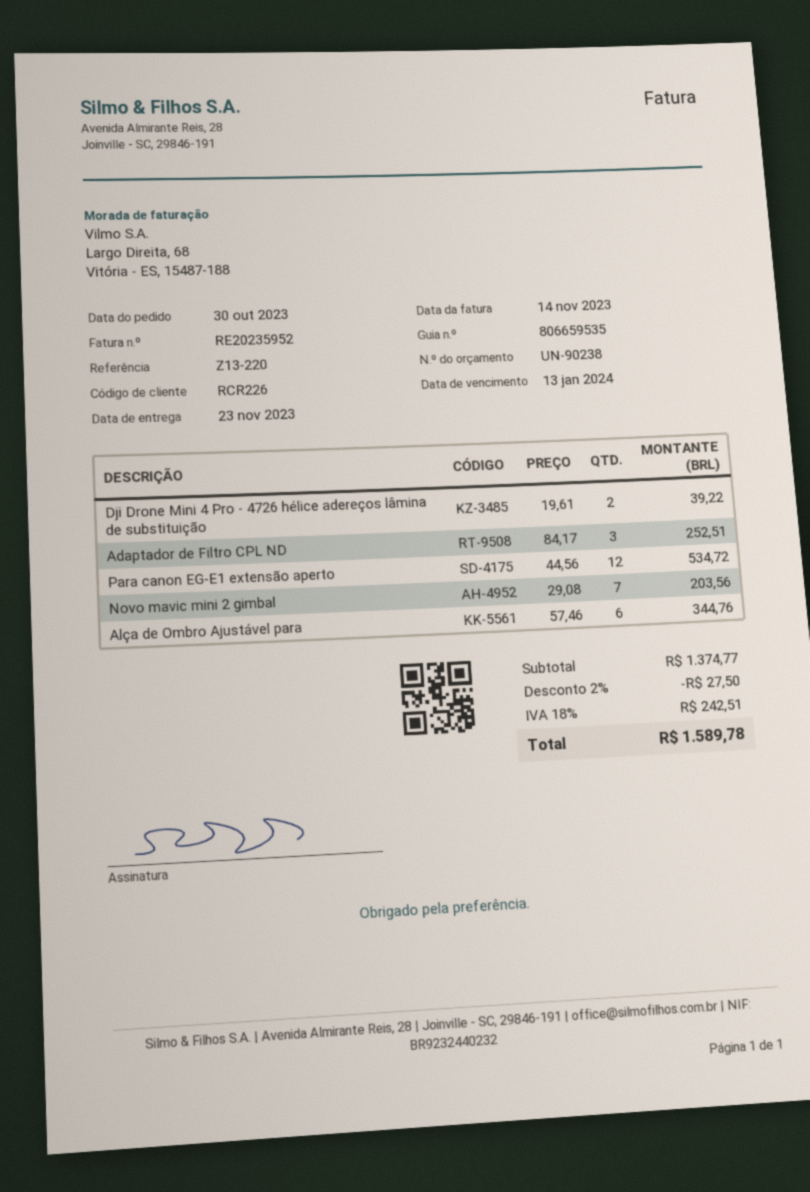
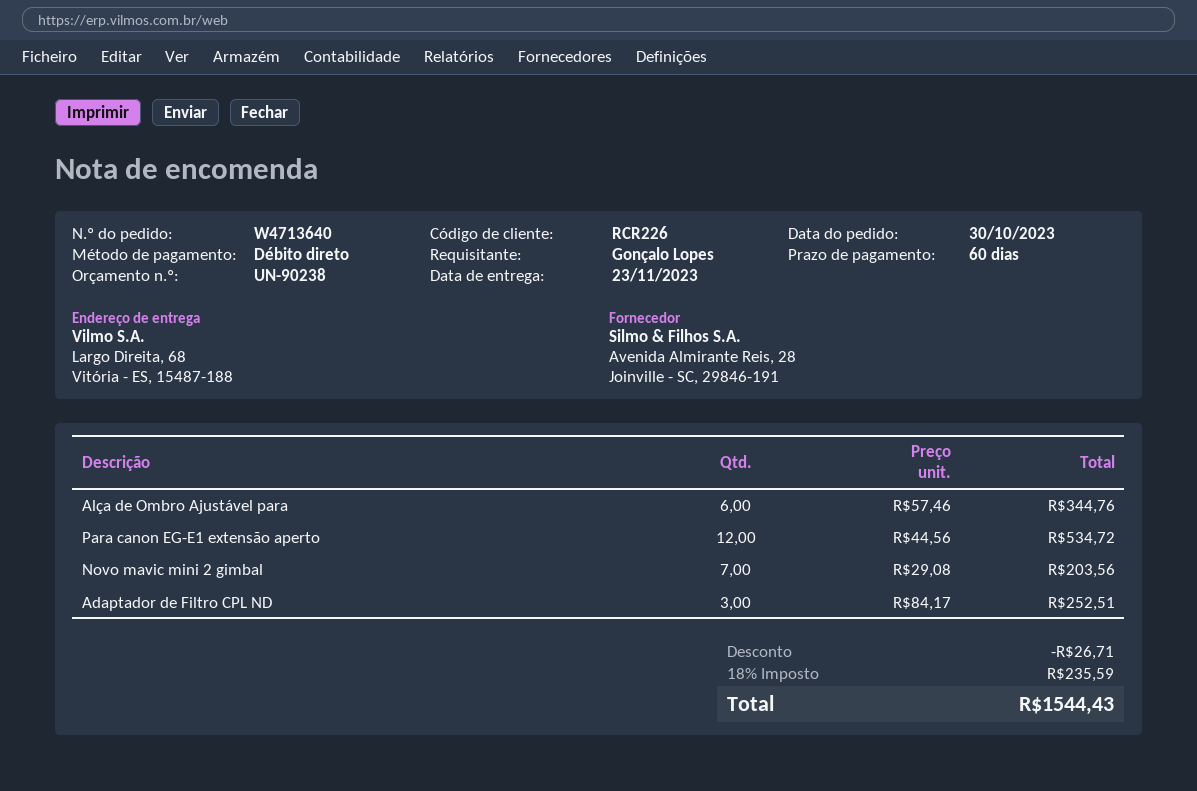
Dji Drone Mini 4 Pro - 4726 hélice adereços lâmina de substituição: 2 x 19.61 = 39.22 -> none
discount: 27.50 -> 26.71
tax: 18% = 242.51 -> 18% = 235.59
total: 1589.78 -> 1544.43

